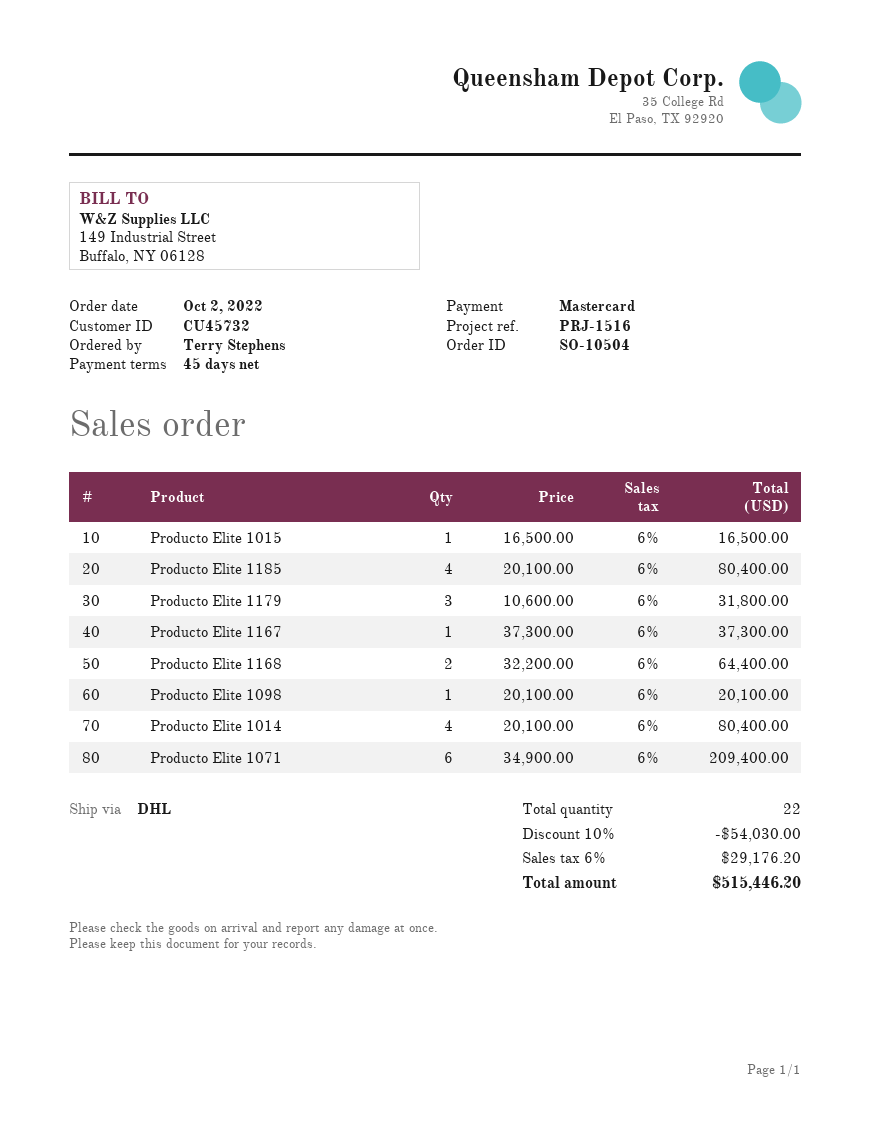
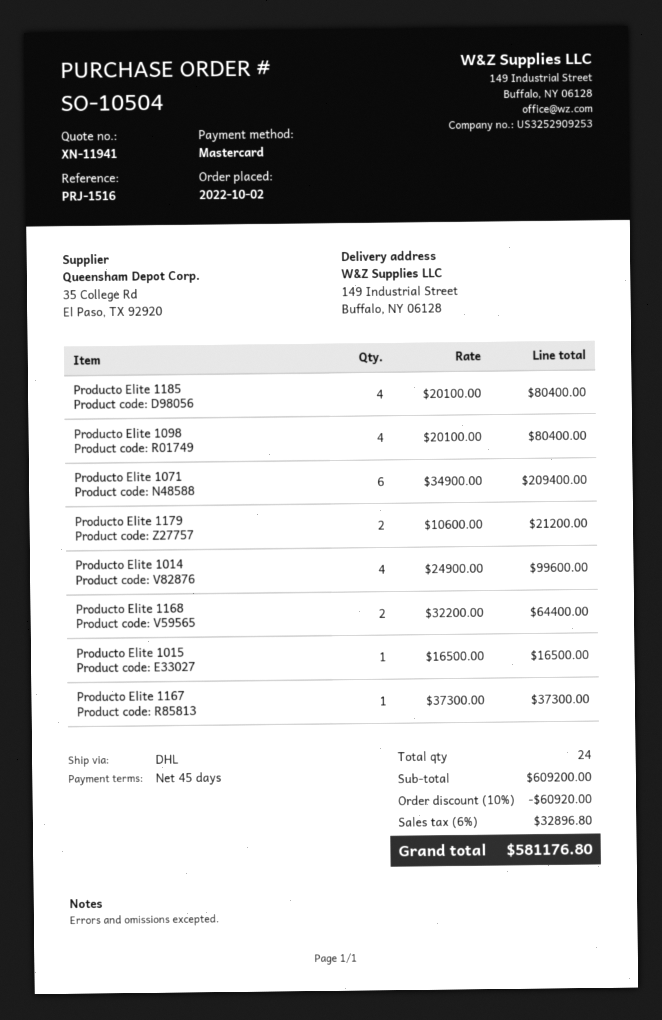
Producto Elite 1179: 3 x 10600.00 = 31800.00 -> 2 x 10600.00 = 21200.00
Producto Elite 1098: 1 x 20100.00 = 20100.00 -> 4 x 20100.00 = 80400.00
Producto Elite 1014: 4 x 20100.00 = 80400.00 -> 4 x 24900.00 = 99600.00
total quantity: 22 -> 24
discount: 10% = 54030.00 -> 10% = 60920.00
tax: 6% = 29176.20 -> 6% = 32896.80
total: 515446.20 -> 581176.80

